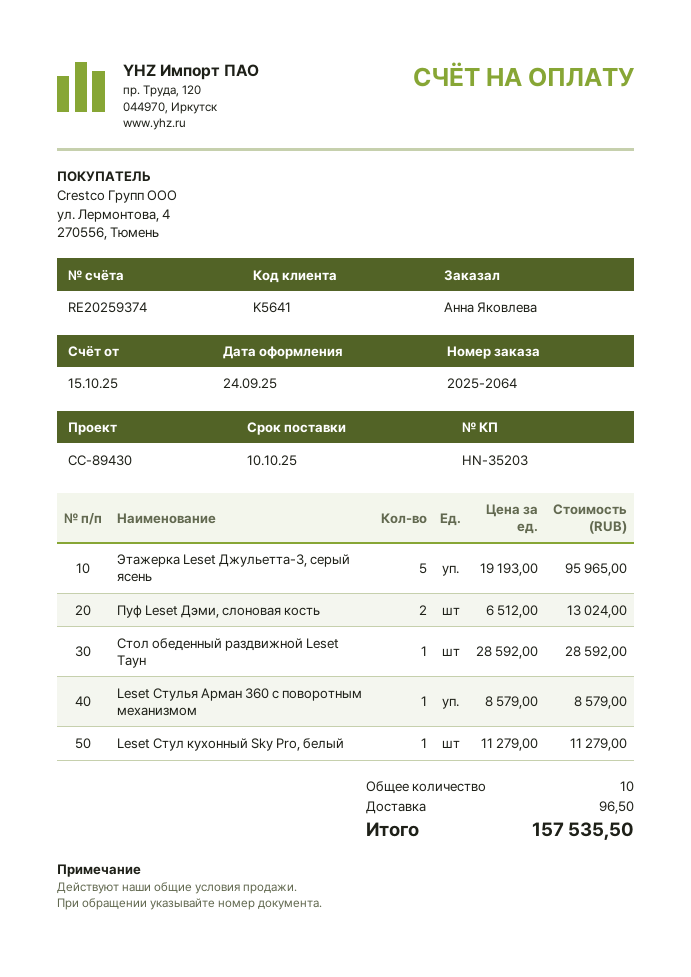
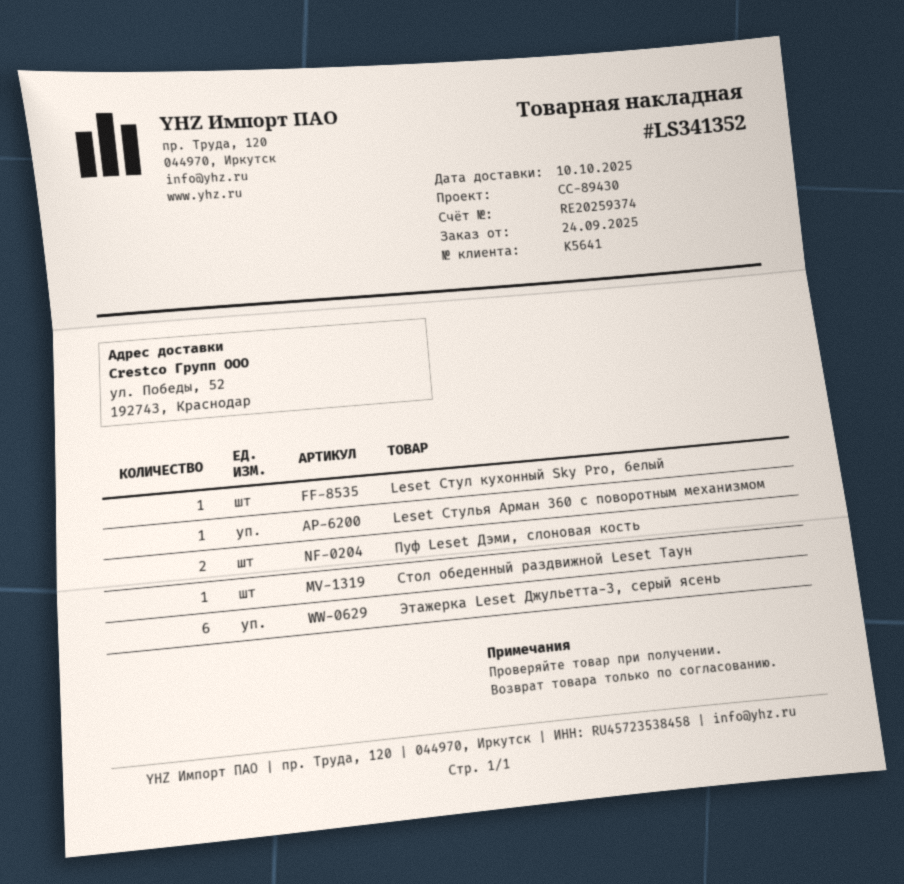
Этажерка Leset Джульетта-3, серый ясень: 5 -> 6

